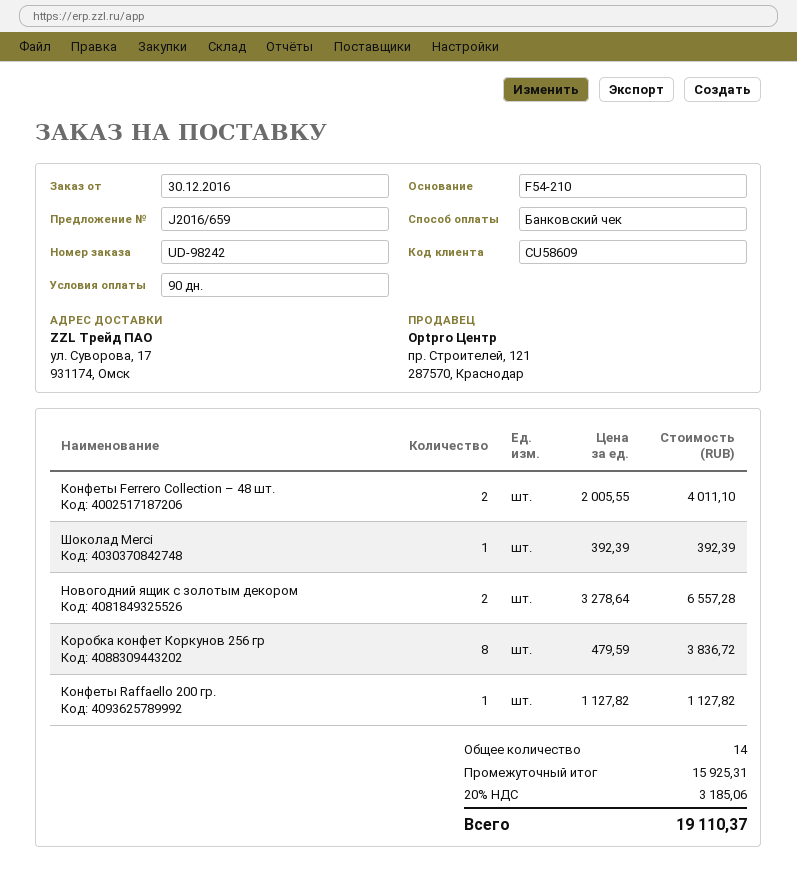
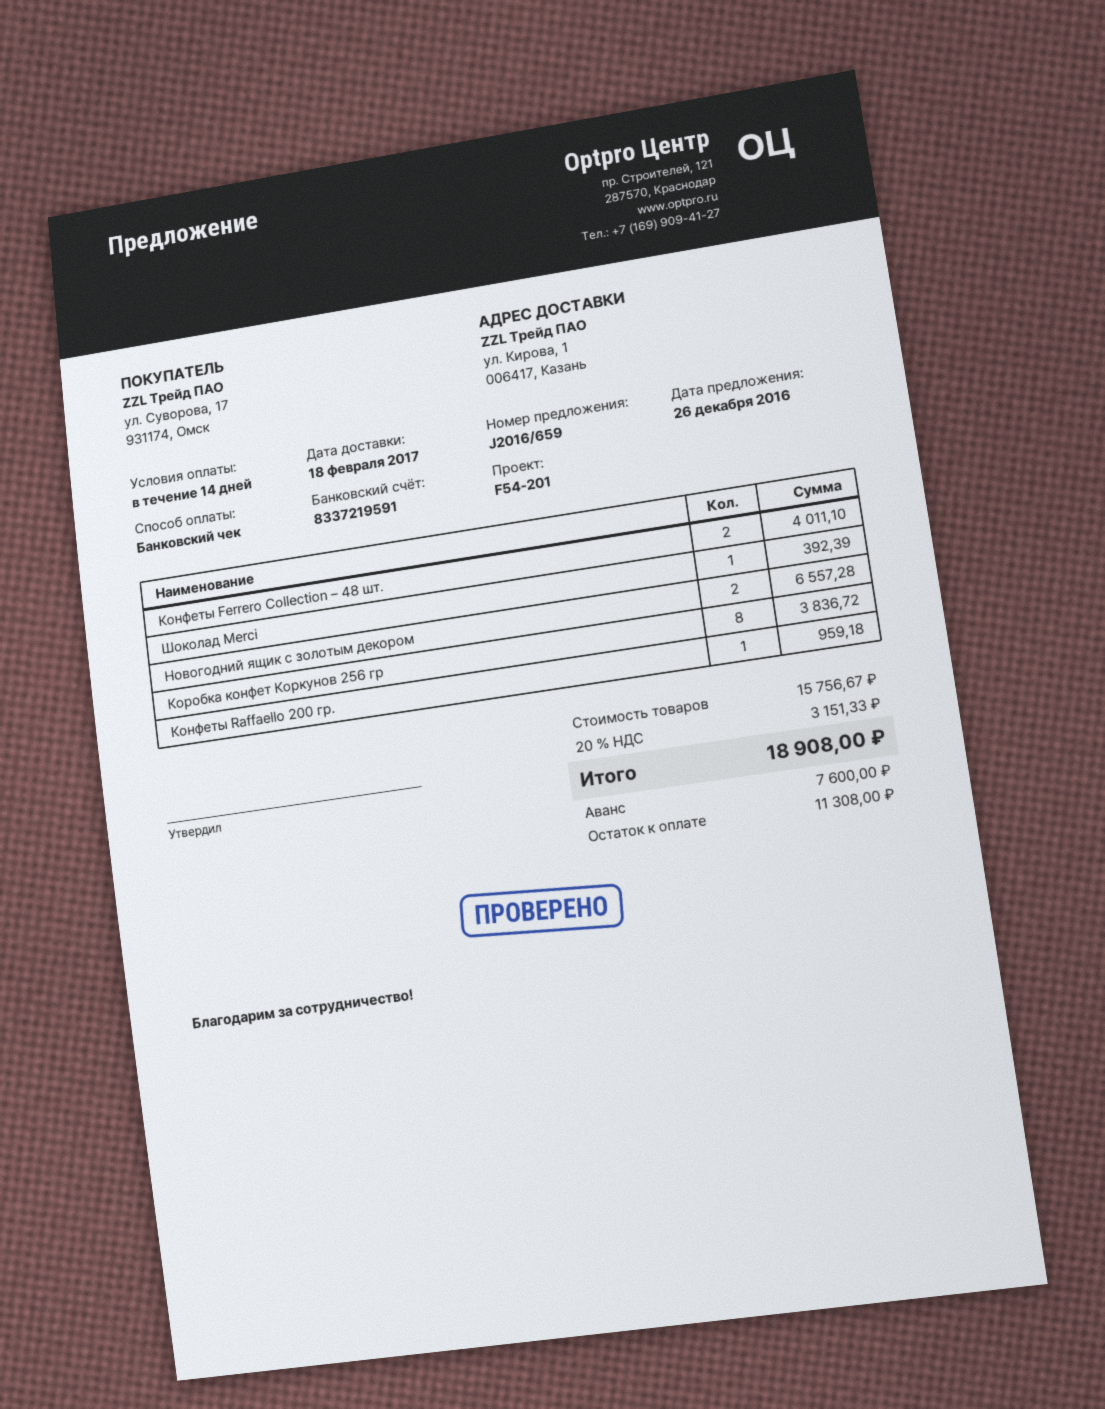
payment terms: 90 days -> 14 days
reference: F54-210 -> F54-201
ship to: ул. Суворова, 17, 931174, Омск -> ул. Кирова, 1, 006417, Казань
Конфеты Raffaello 200 гр.: 1 for 1127.82 -> 1 for 959.18
subtotal: 15925.31 -> 15756.67
tax: 20% = 3185.06 -> 20% = 3151.33
total: 19110.37 -> 18908.00

